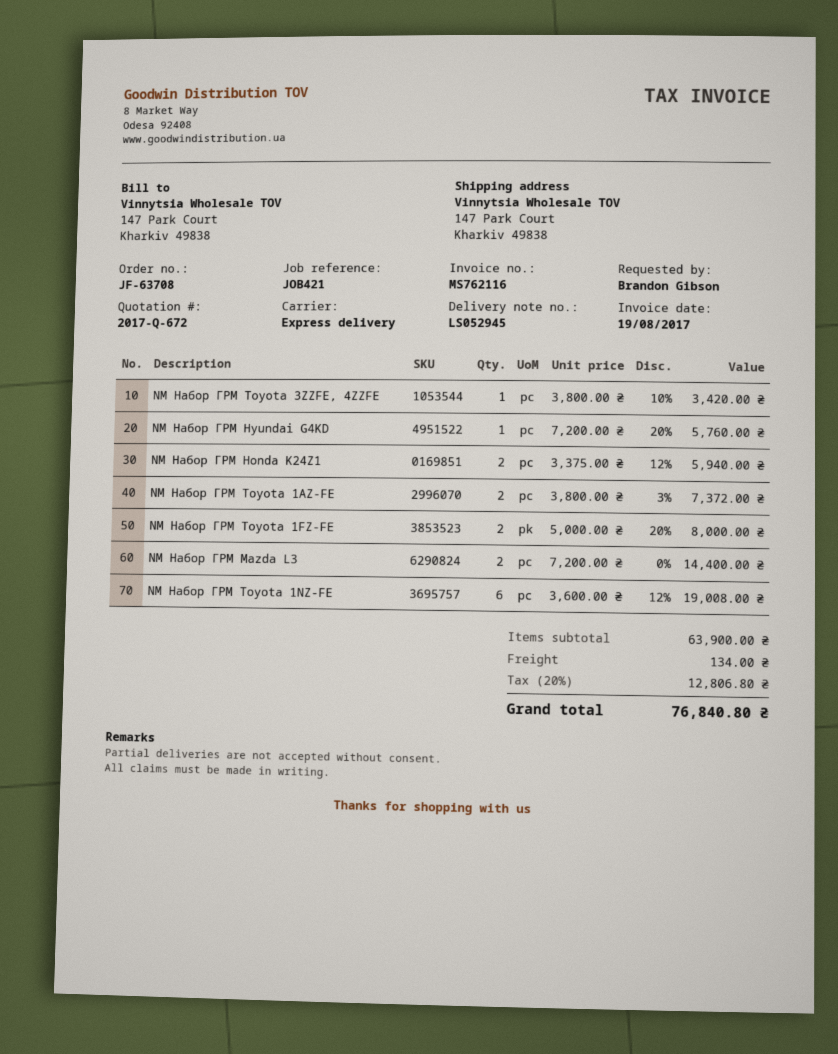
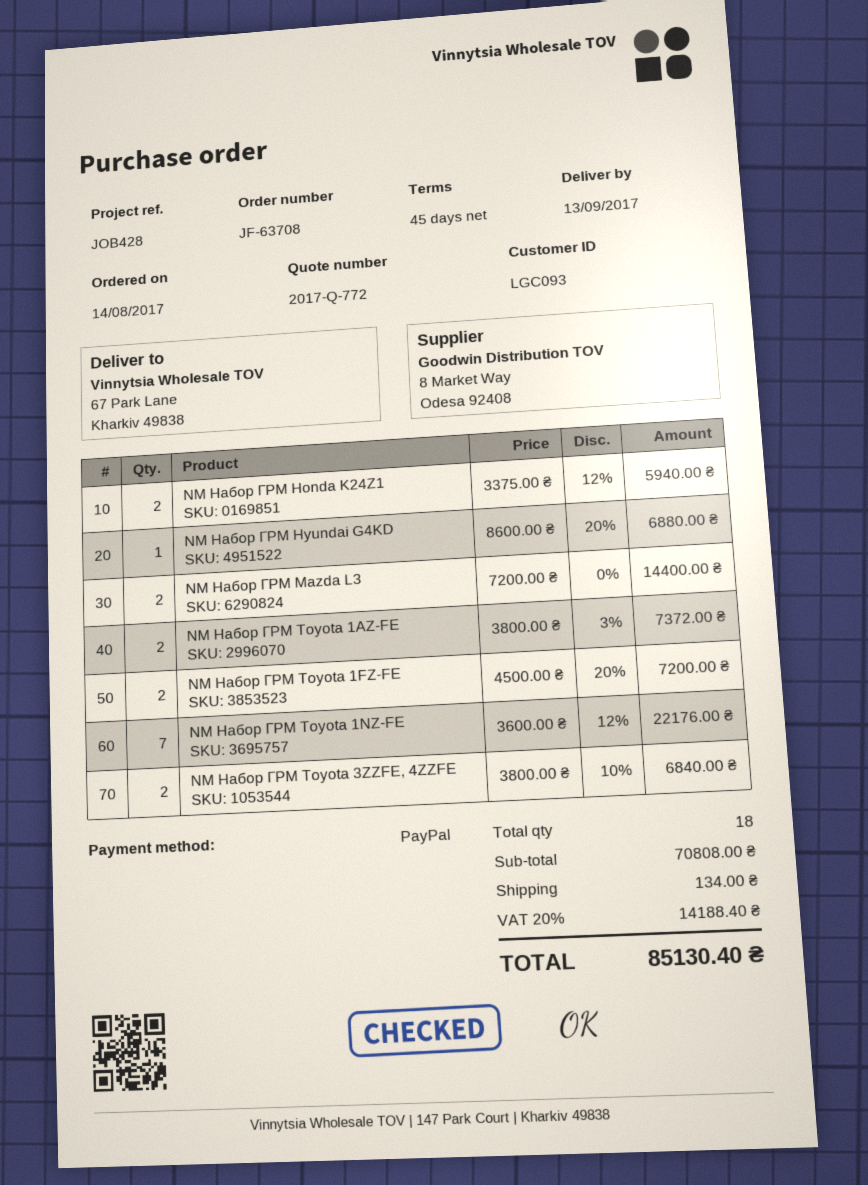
quote number: 2017-Q-672 -> 2017-Q-772
reference: JOB421 -> JOB428
ship to: 147 Park Court, Kharkiv 49838 -> 67 Park Lane, Kharkiv 49838
NM Набор ГРМ Toyota 3ZZFE, 4ZZFE: 1 x 3800.00 - 10% = 3420.00 -> 2 x 3800.00 - 10% = 6840.00
NM Набор ГРМ Hyundai G4KD: 1 x 7200.00 - 20% = 5760.00 -> 1 x 8600.00 - 20% = 6880.00
NM Набор ГРМ Toyota 1FZ-FE: 2 x 5000.00 - 20% = 8000.00 -> 2 x 4500.00 - 20% = 7200.00
NM Набор ГРМ Toyota 1NZ-FE: 6 x 3600.00 - 12% = 19008.00 -> 7 x 3600.00 - 12% = 22176.00
subtotal: 63900.00 -> 70808.00
tax: 20% = 12806.80 -> 20% = 14188.40
total: 76840.80 -> 85130.40

